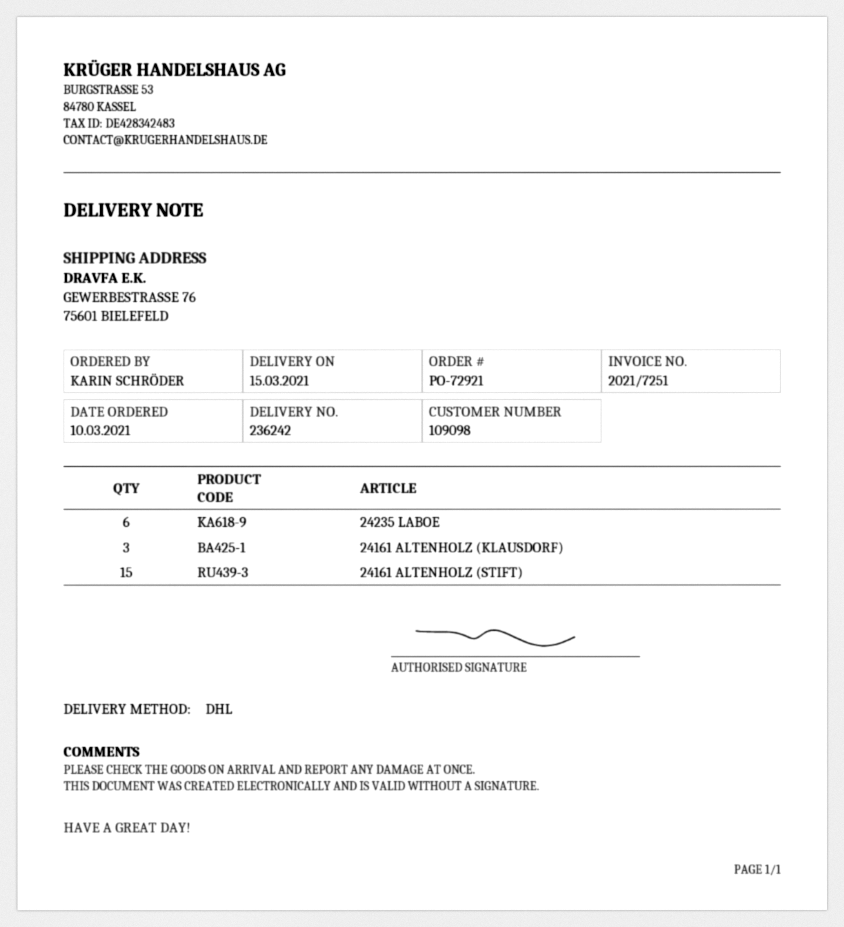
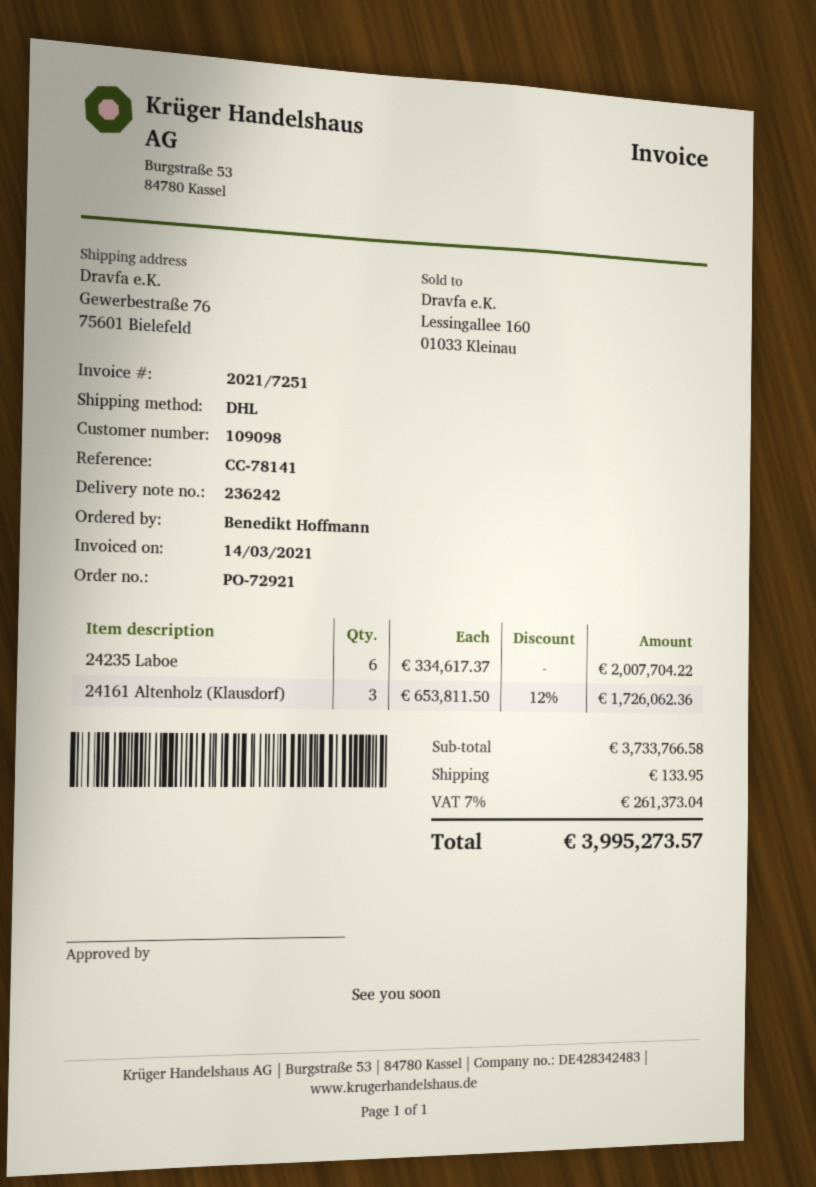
ordered by: KARIN SCHRÖDER -> Benedikt Hoffmann
24161 ALTENHOLZ (STIFT): 15 -> none

